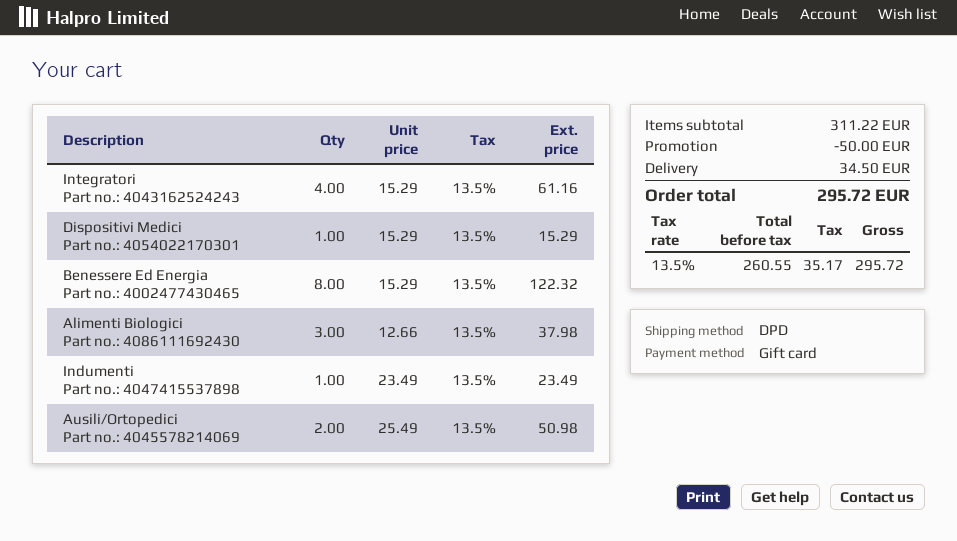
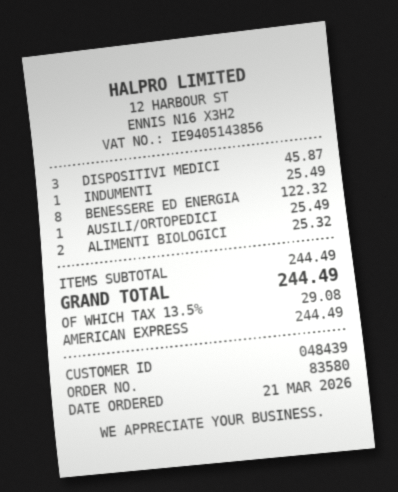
payment method: gift card -> American Express
Integratori: 4 for 61.16 -> none
Dispositivi Medici: 1 for 15.29 -> 3 for 45.87
Alimenti Biologici: 3 for 37.98 -> 2 for 25.32
Indumenti: 1 for 23.49 -> 1 for 25.49
Ausili/Ortopedici: 2 for 50.98 -> 1 for 25.49
subtotal: 311.22 -> 244.49
discount: 50.00 -> none
shipping: 34.50 -> none
tax: 13.5% = 35.17 -> 13.5% = 29.08
total: 295.72 -> 244.49

